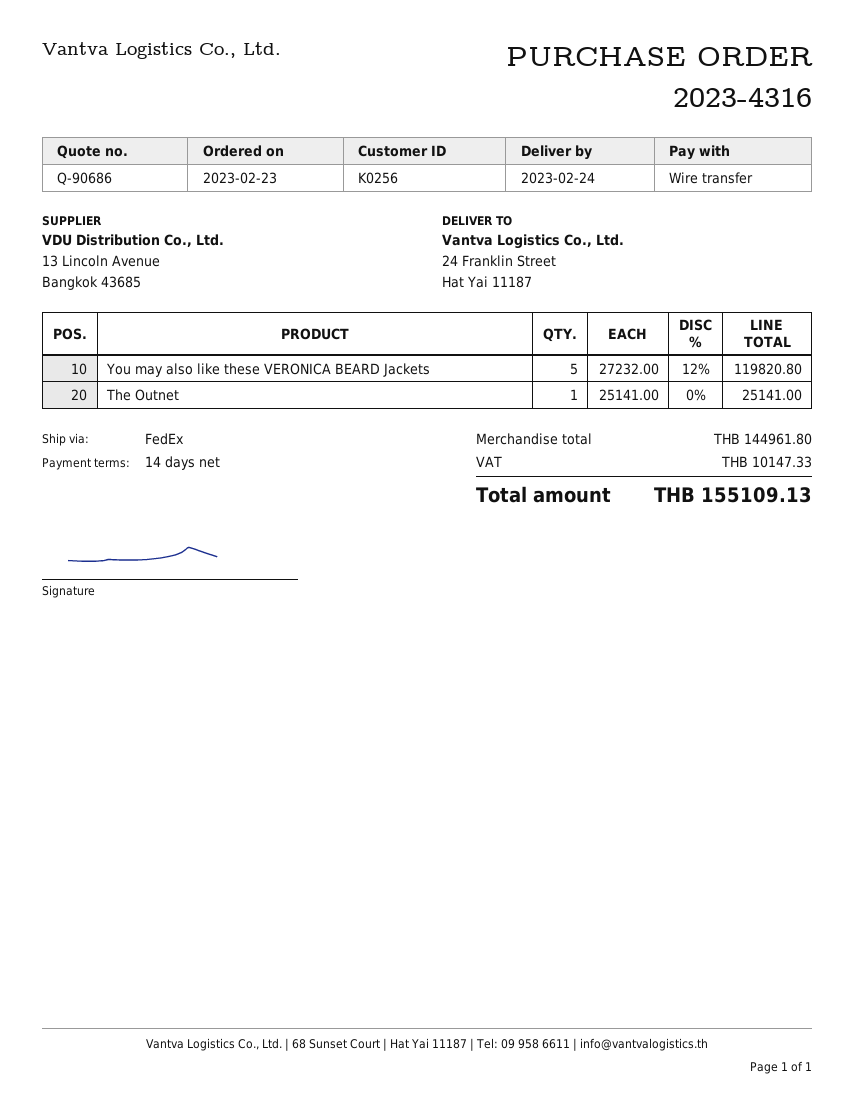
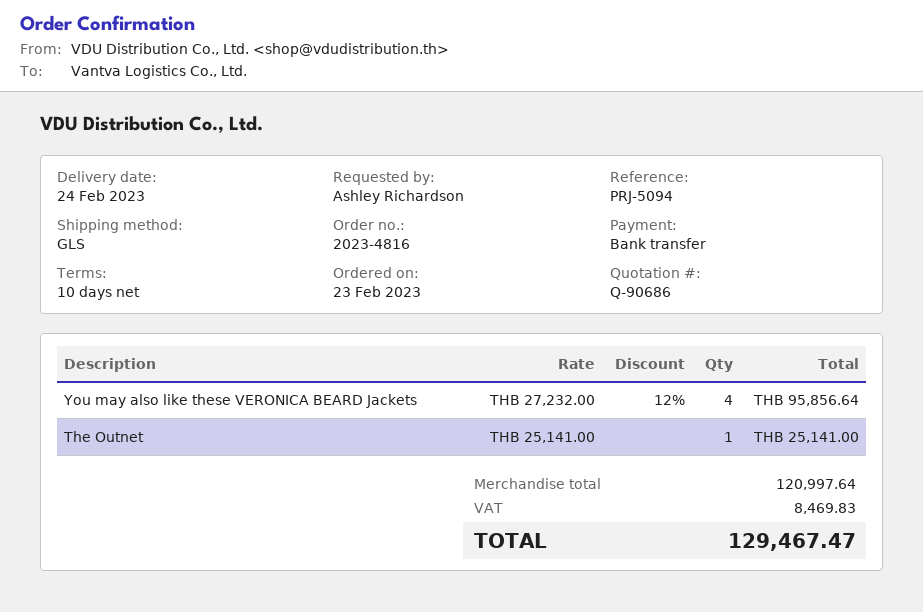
order number: 2023-4316 -> 2023-4816
payment terms: 14 days -> 10 days
shipping method: FedEx -> GLS
You may also like these VERONICA BEARD Jackets: 5 x 27232.00 - 12% = 119820.80 -> 4 x 27232.00 - 12% = 95856.64
subtotal: 144961.80 -> 120997.64
tax: 10147.33 -> 8469.83
total: 155109.13 -> 129467.47

